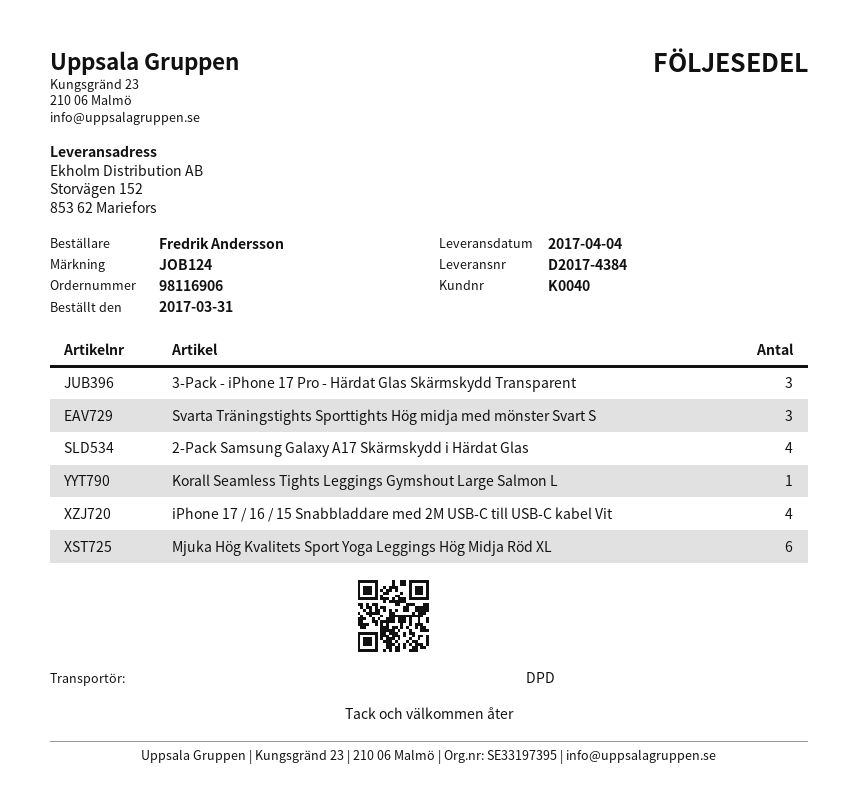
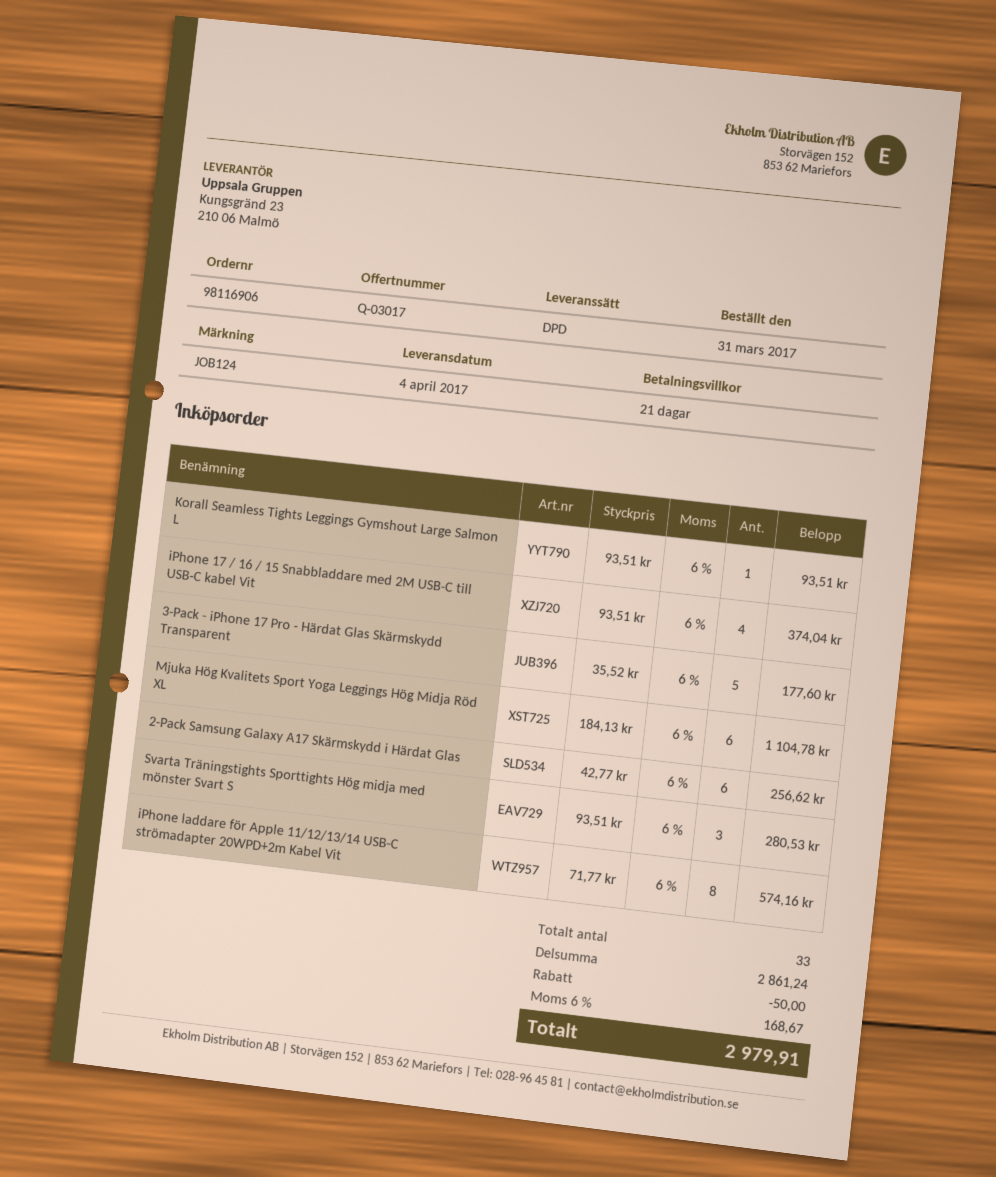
3-Pack - iPhone 17 Pro - Härdat Glas Skärmskydd Transparent: 3 -> 5
2-Pack Samsung Galaxy A17 Skärmskydd i Härdat Glas: 4 -> 6
iPhone laddare för Apple 11/12/13/14 USB-C strömadapter 20WPD+2m Kabel Vit: none -> 8

